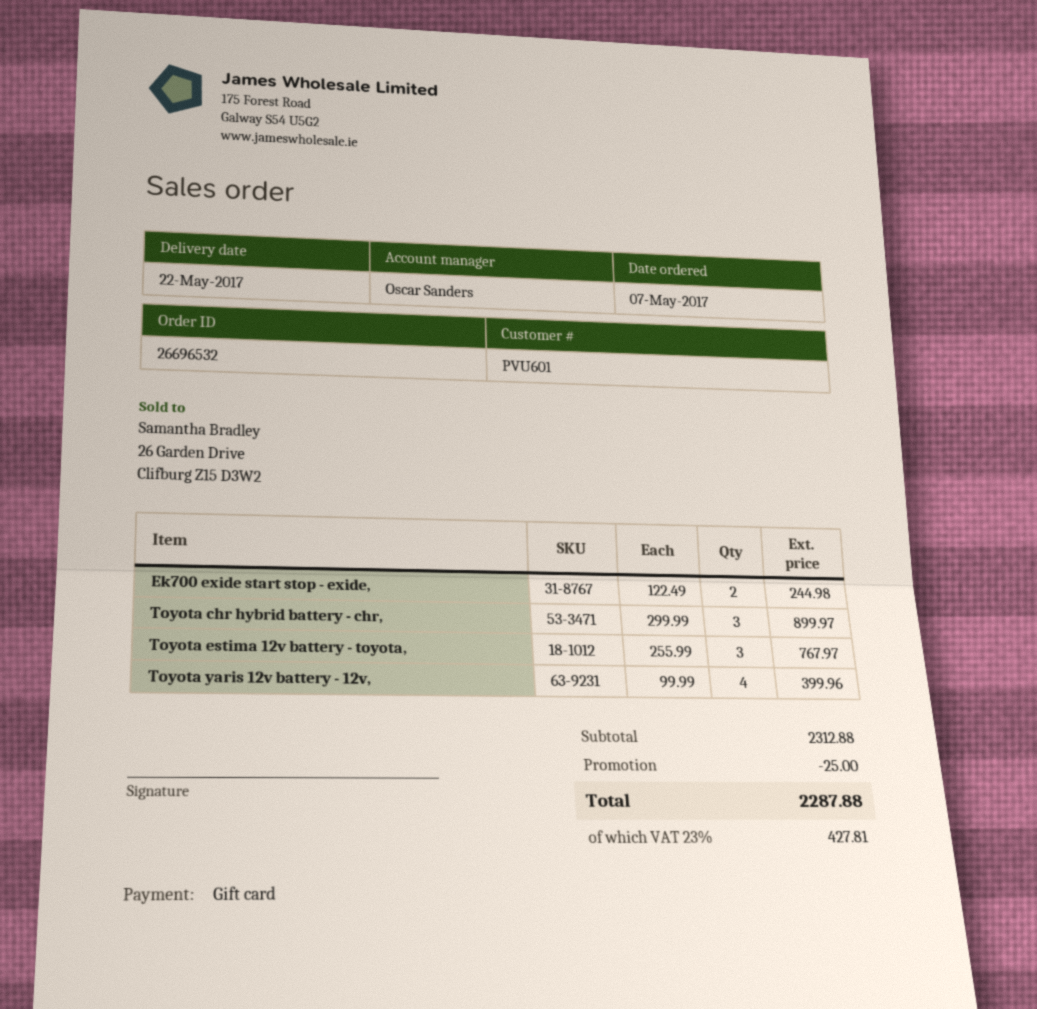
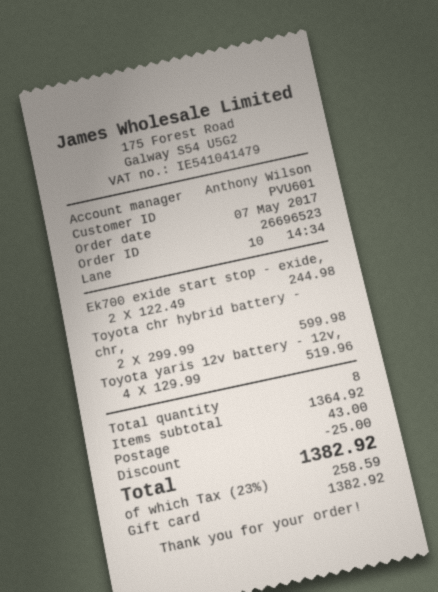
order number: 26696532 -> 26696523
sales rep: Oscar Sanders -> Anthony Wilson
Toyota chr hybrid battery - chr,: 3 x 299.99 = 899.97 -> 2 x 299.99 = 599.98
Toyota estima 12v battery - toyota,: 3 x 255.99 = 767.97 -> none
Toyota yaris 12v battery - 12v,: 4 x 99.99 = 399.96 -> 4 x 129.99 = 519.96
subtotal: 2312.88 -> 1364.92
shipping: none -> 43.00
tax: 23% = 427.81 -> 23% = 258.59
total: 2287.88 -> 1382.92

